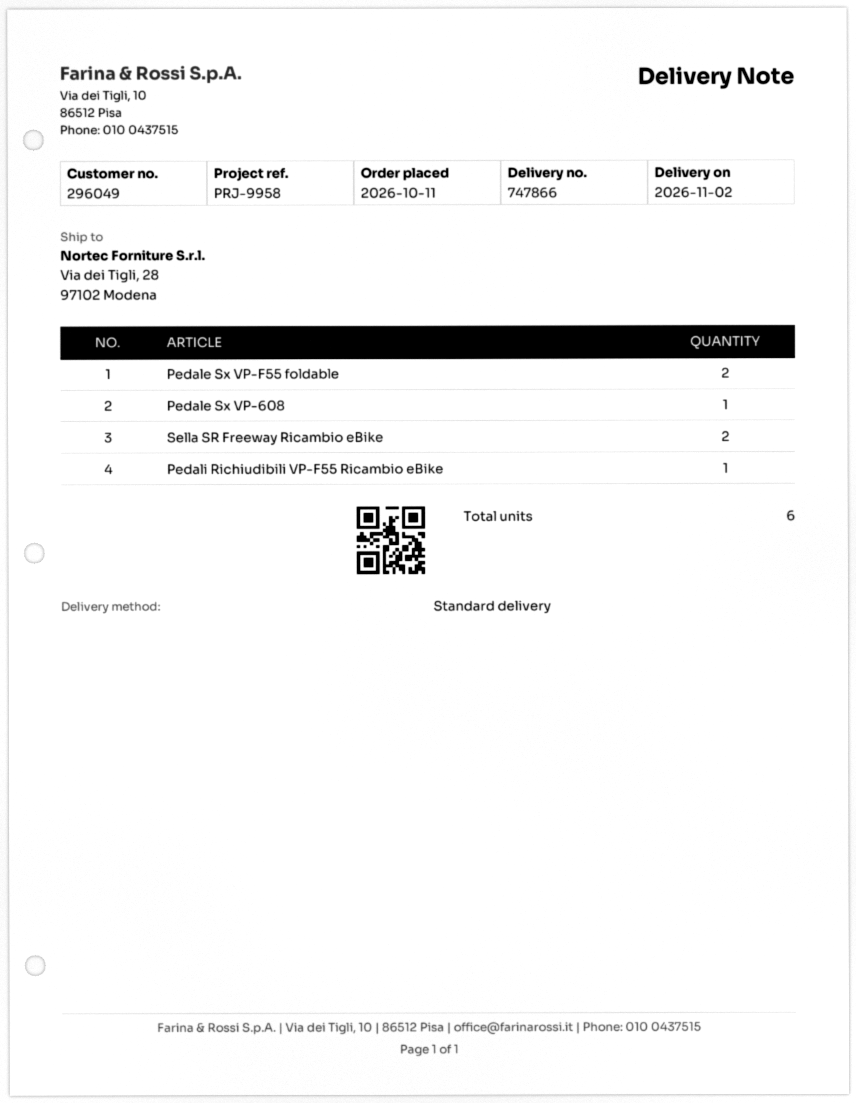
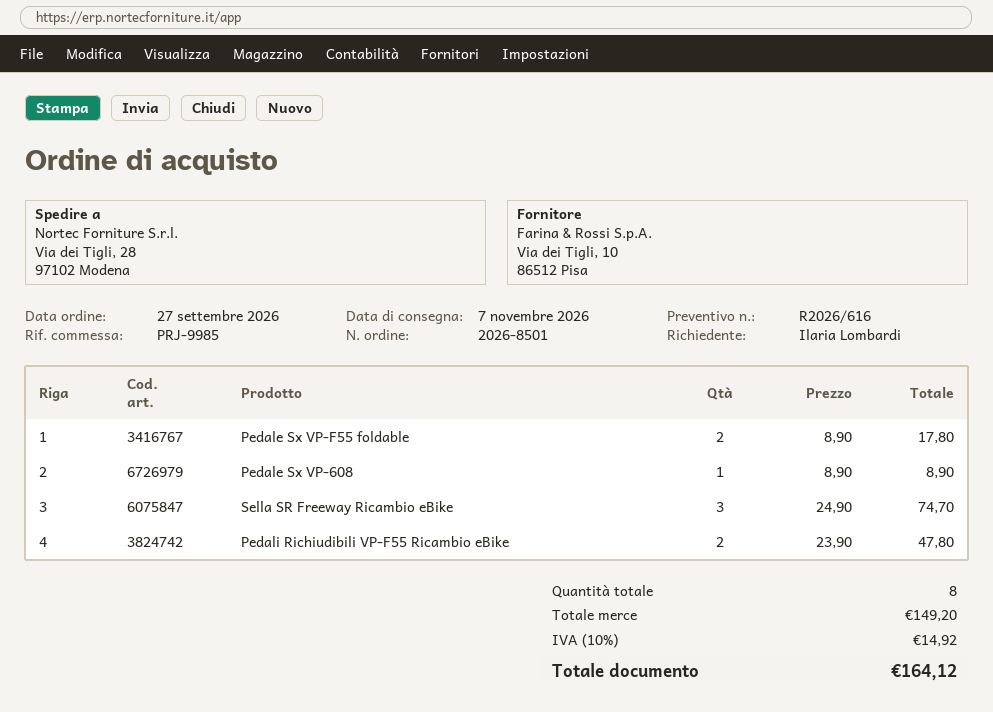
order date: 2026-10-11 -> 2026-09-27
delivery date: 2026-11-02 -> 2026-11-07
reference: PRJ-9958 -> PRJ-9985
Sella SR Freeway Ricambio eBike: 2 -> 3
Pedali Richiudibili VP-F55 Ricambio eBike: 1 -> 2
total quantity: 6 -> 8

